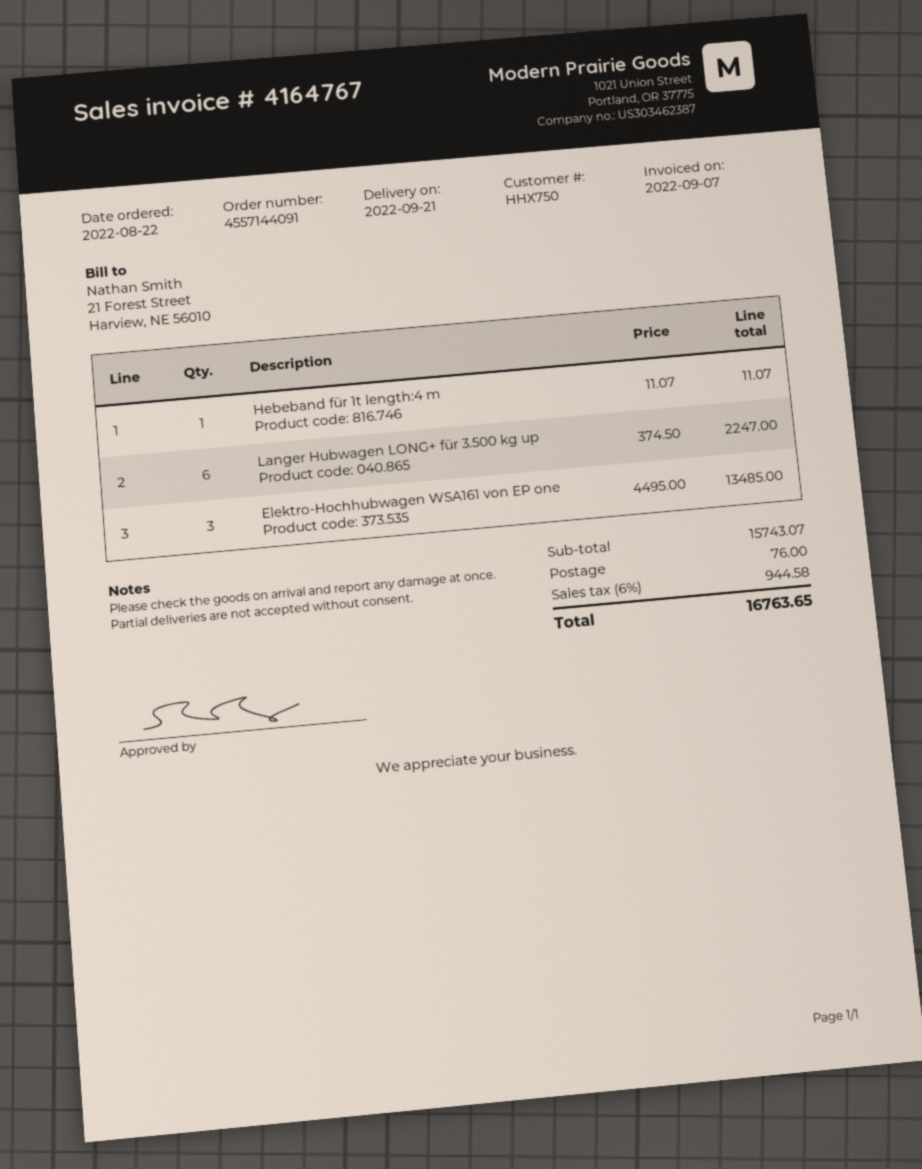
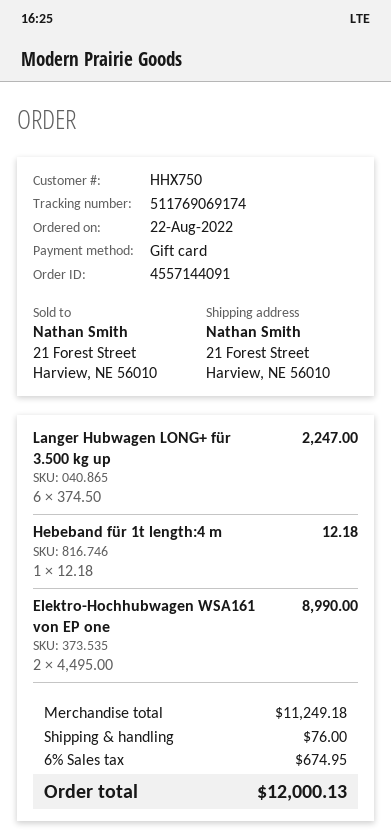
Hebeband für 1t length:4 m: 1 x 11.07 = 11.07 -> 1 x 12.18 = 12.18
Elektro-Hochhubwagen WSA161 von EP one: 3 x 4495.00 = 13485.00 -> 2 x 4495.00 = 8990.00
subtotal: 15743.07 -> 11249.18
tax: 6% = 944.58 -> 6% = 674.95
total: 16763.65 -> 12000.13

